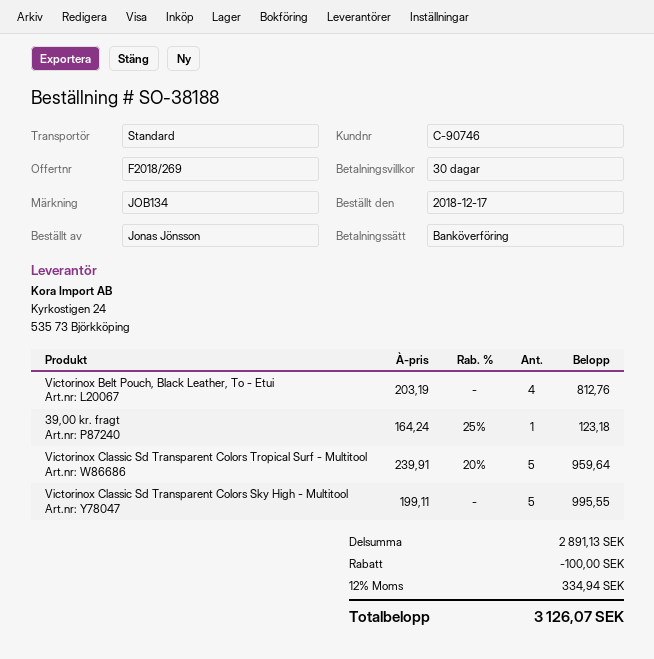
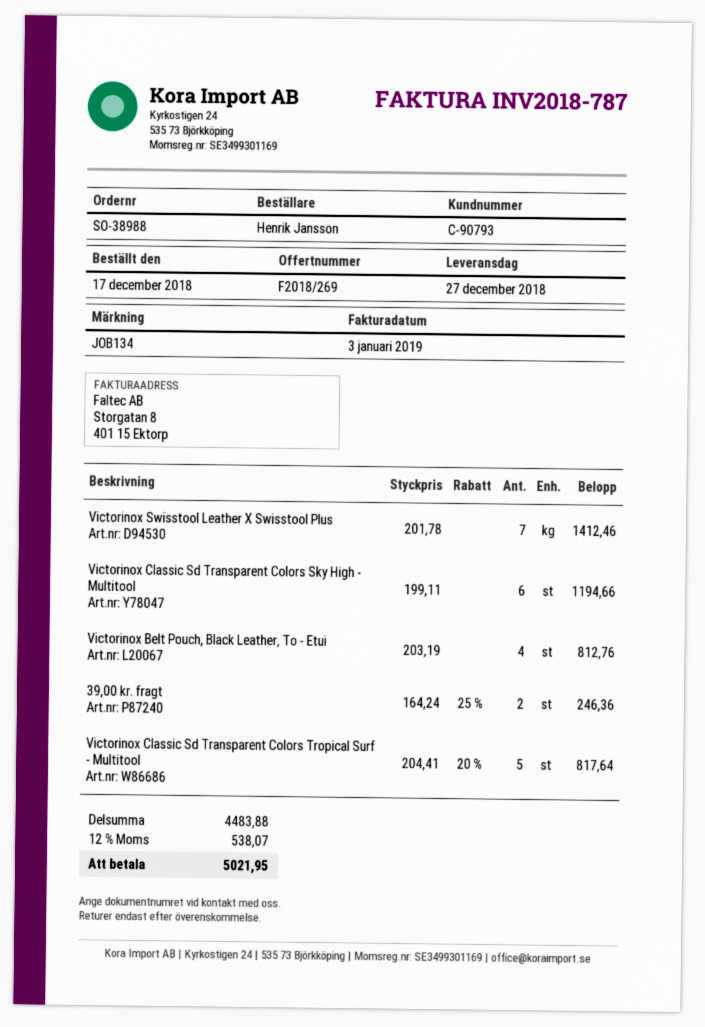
order number: SO-38188 -> SO-38988
customer number: C-90746 -> C-90793
ordered by: Jonas Jönsson -> Henrik Jansson
39,00 kr. fragt: 1 x 164.24 - 25% = 123.18 -> 2 x 164.24 - 25% = 246.36
Victorinox Classic Sd Transparent Colors Tropical Surf - Multitool: 5 x 239.91 - 20% = 959.64 -> 5 x 204.41 - 20% = 817.64
Victorinox Classic Sd Transparent Colors Sky High - Multitool: 5 x 199.11 = 995.55 -> 6 x 199.11 = 1194.66
Victorinox Swisstool Leather X Swisstool Plus: none -> 7 x 201.78 = 1412.46
subtotal: 2891.13 -> 4483.88
discount: 100.00 -> none
tax: 12% = 334.94 -> 12% = 538.07
total: 3126.07 -> 5021.95

